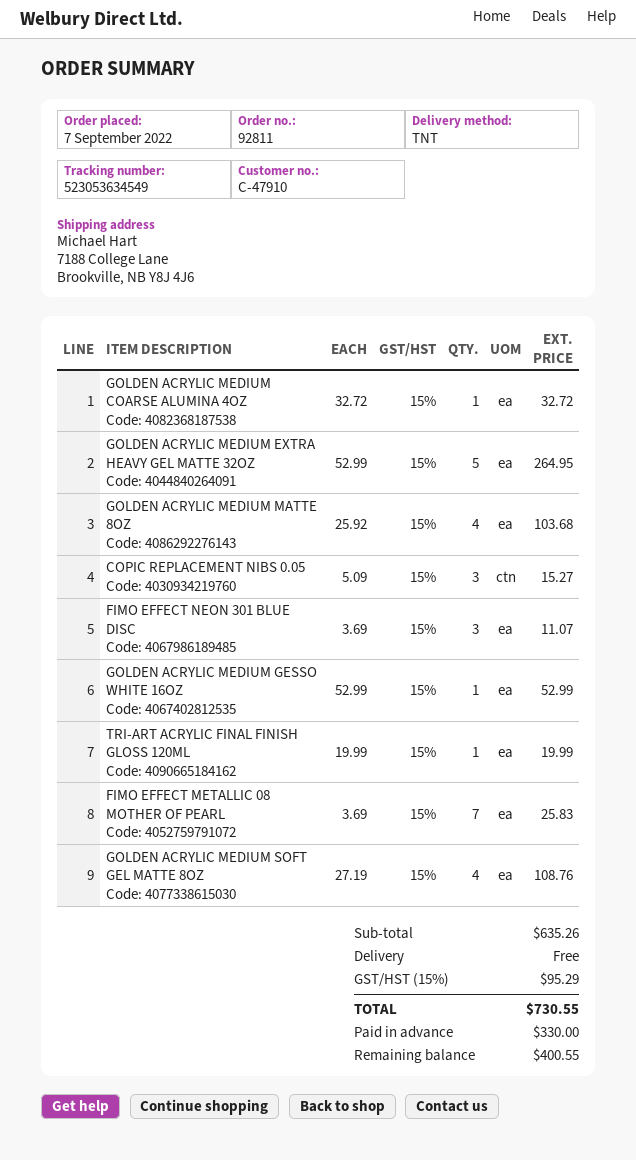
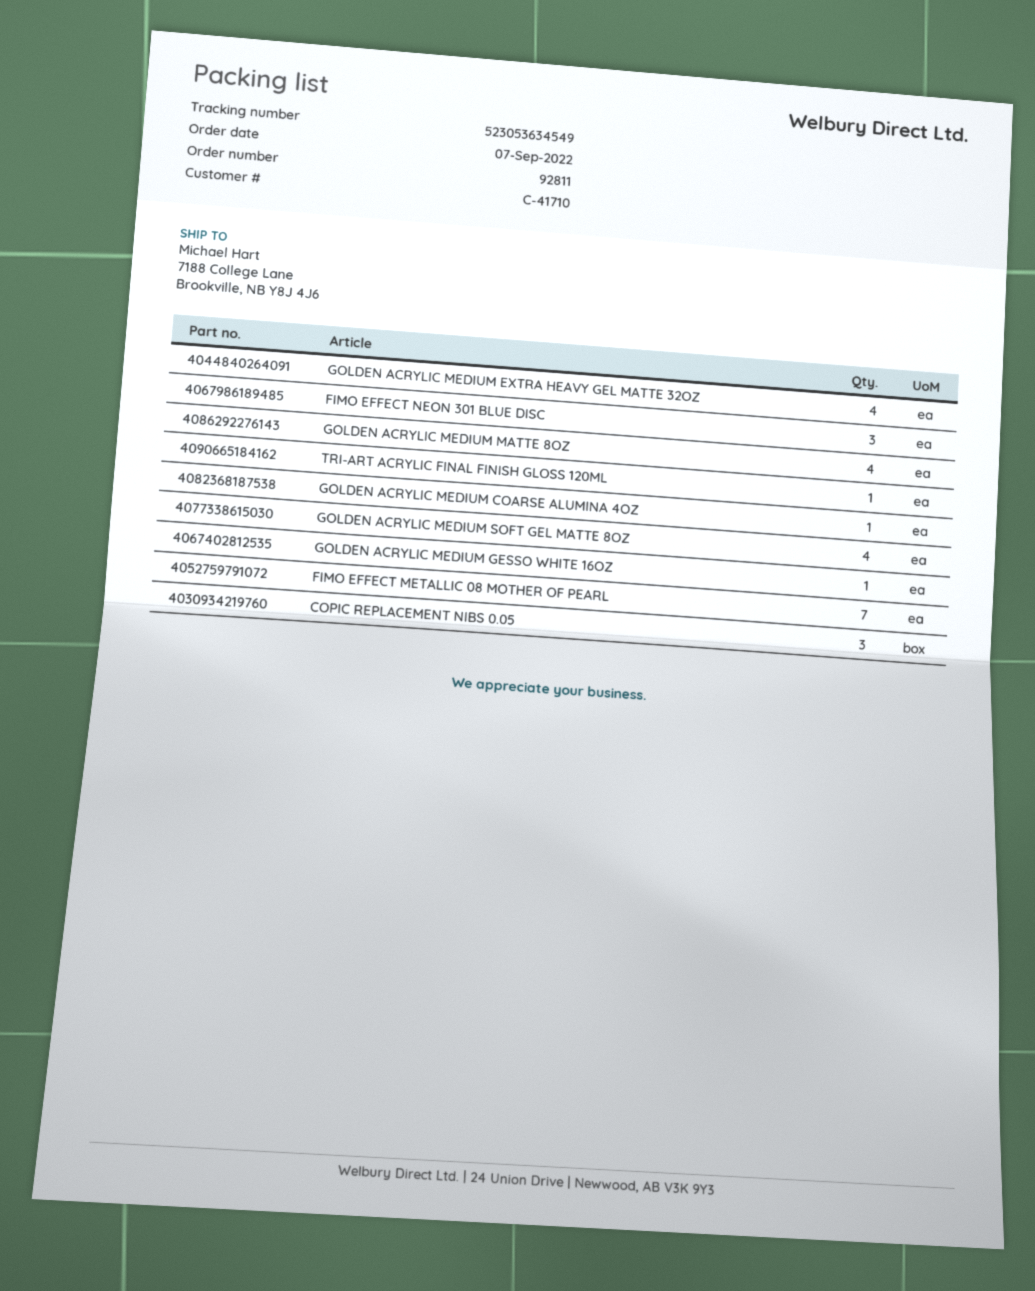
customer number: C-47910 -> C-41710
GOLDEN ACRYLIC MEDIUM EXTRA HEAVY GEL MATTE 32OZ: 5 -> 4

